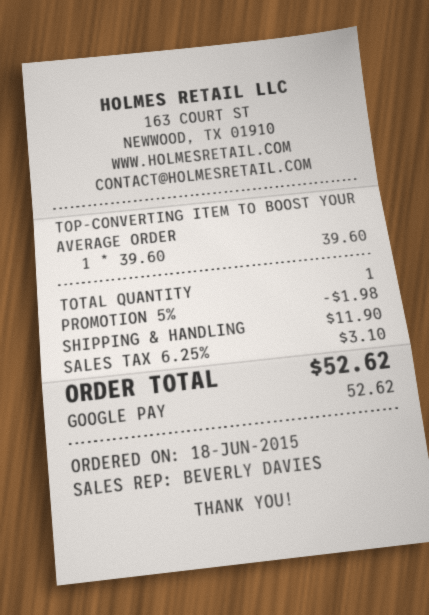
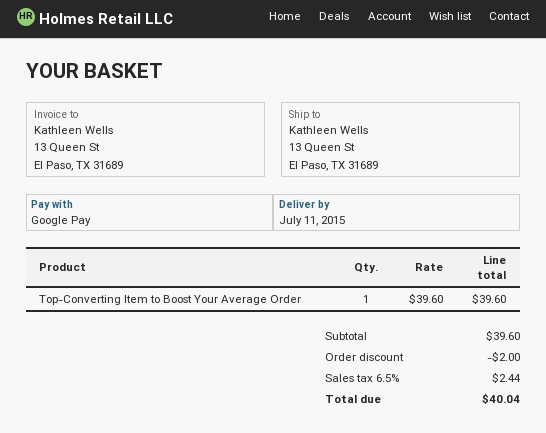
discount: 1.98 -> 2.00
shipping: 11.90 -> none
tax: 6.25% = 3.10 -> 6.5% = 2.44
total: 52.62 -> 40.04

